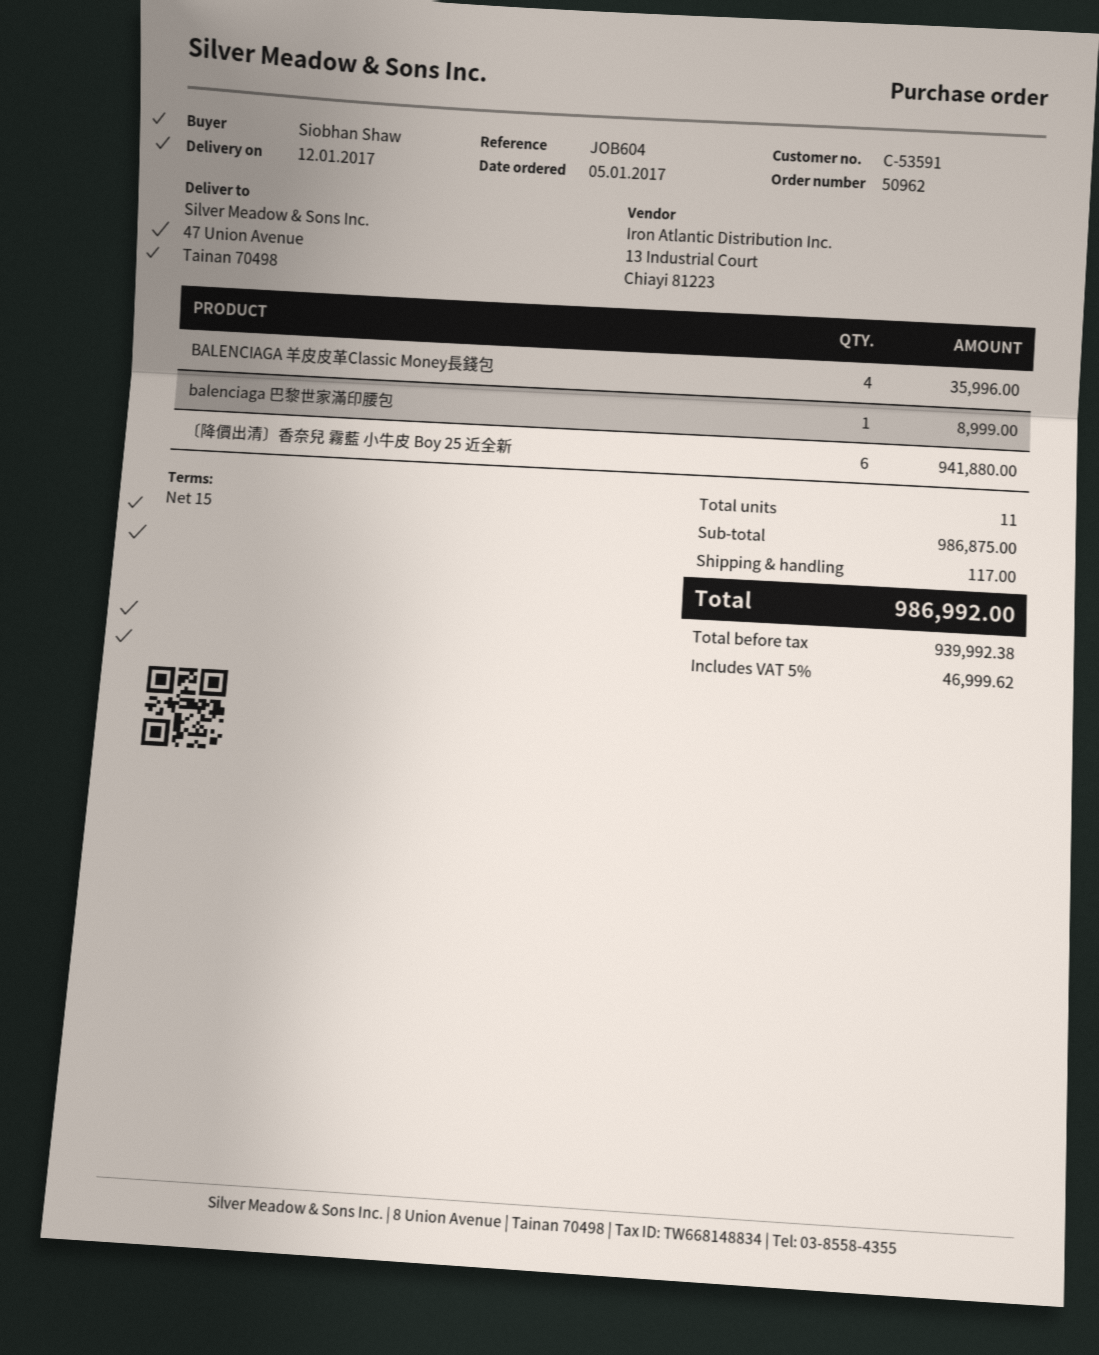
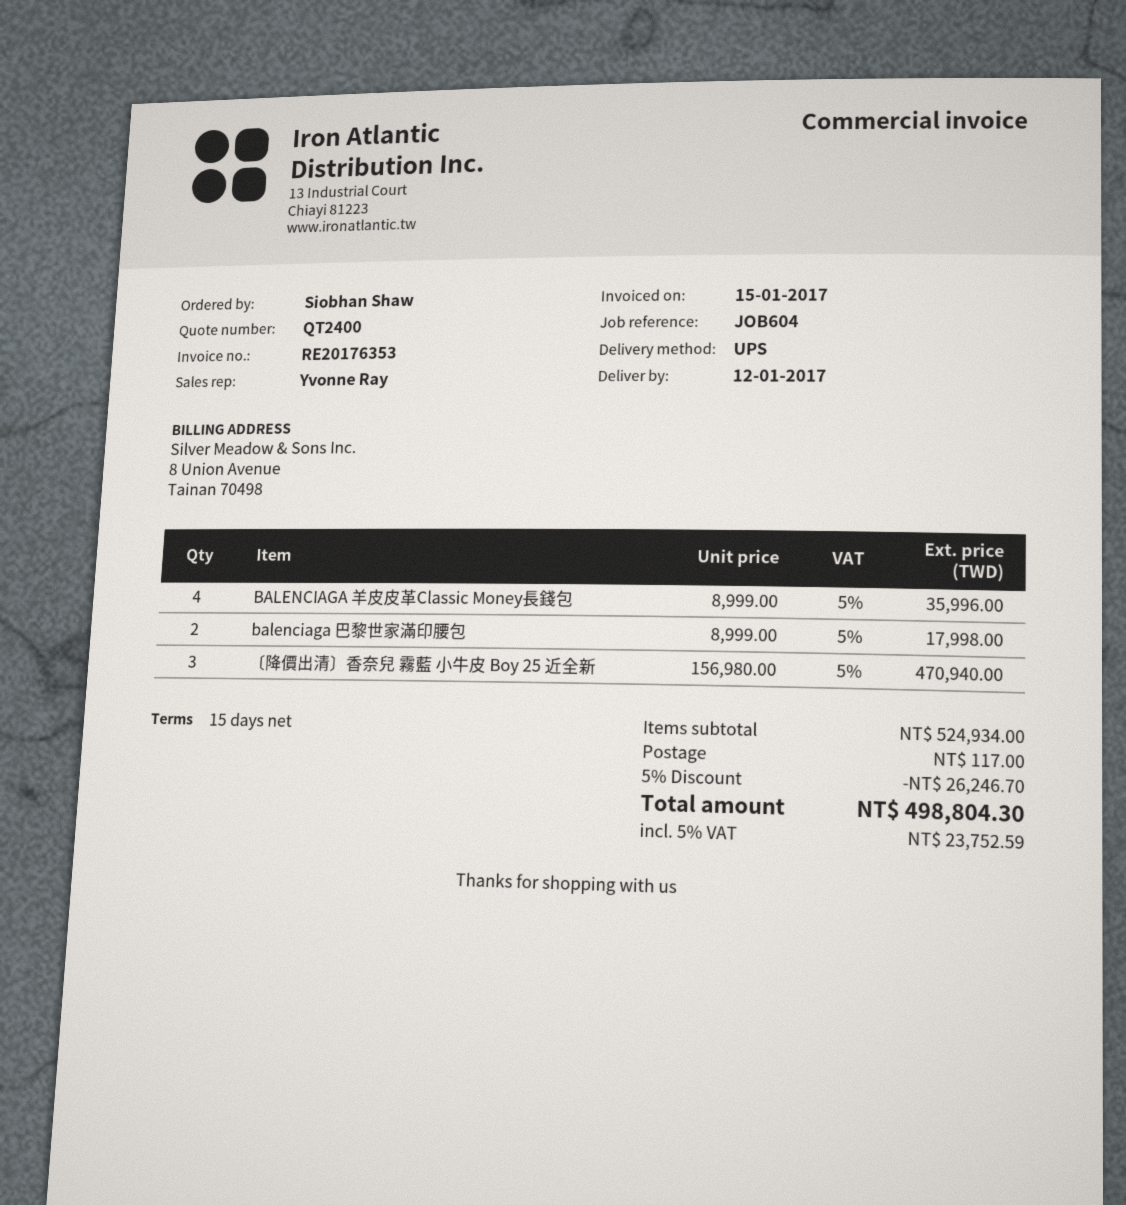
balenciaga 巴黎世家滿印腰包: 1 for 8999.00 -> 2 for 17998.00
〔降價出清〕香奈兒 霧藍 小牛皮 Boy 25 近全新: 6 for 941880.00 -> 3 for 470940.00
subtotal: 986875.00 -> 524934.00
discount: none -> 5% = 26246.70
tax: 5% = 46999.62 -> 5% = 23752.59
total: 986992.00 -> 498804.30

